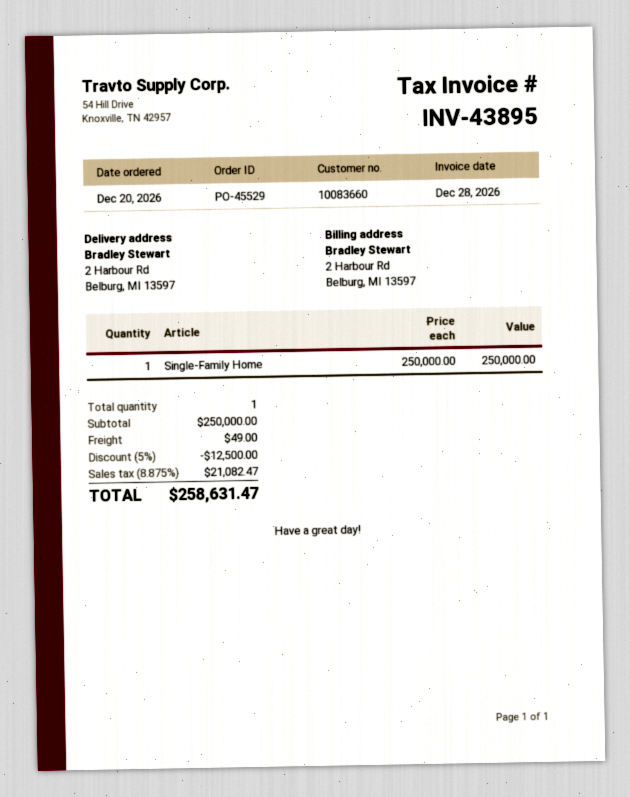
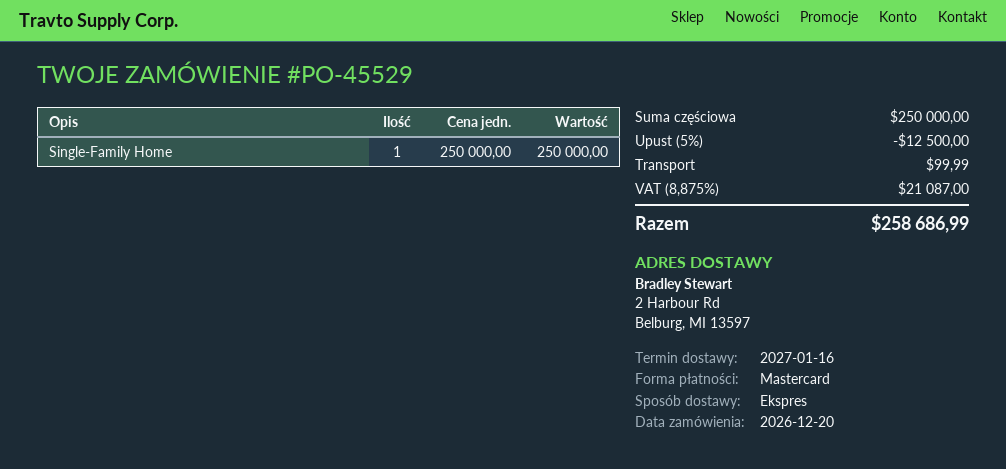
shipping: 49.00 -> 99.99
tax: 8.875% = 21082.47 -> 8.875% = 21087.00
total: 258631.47 -> 258686.99

